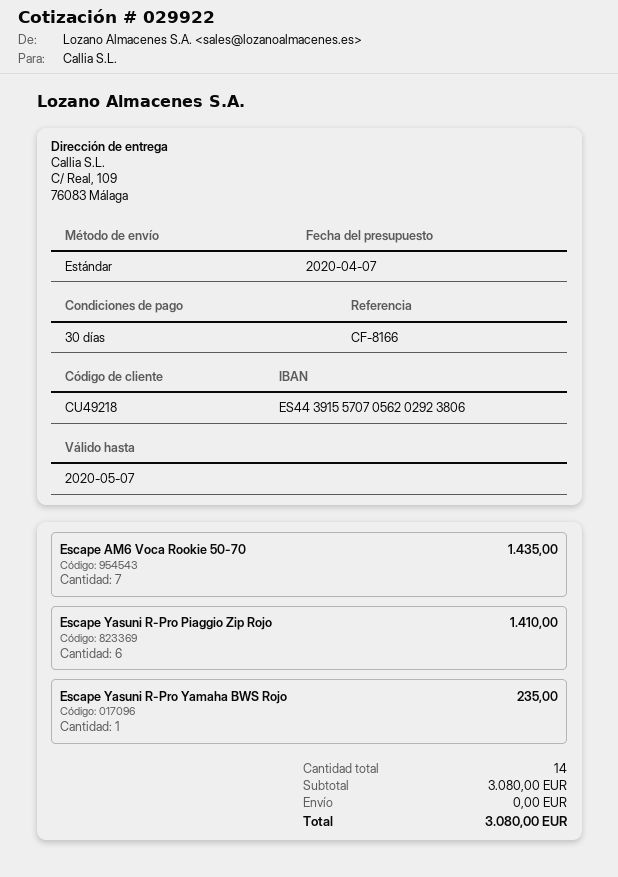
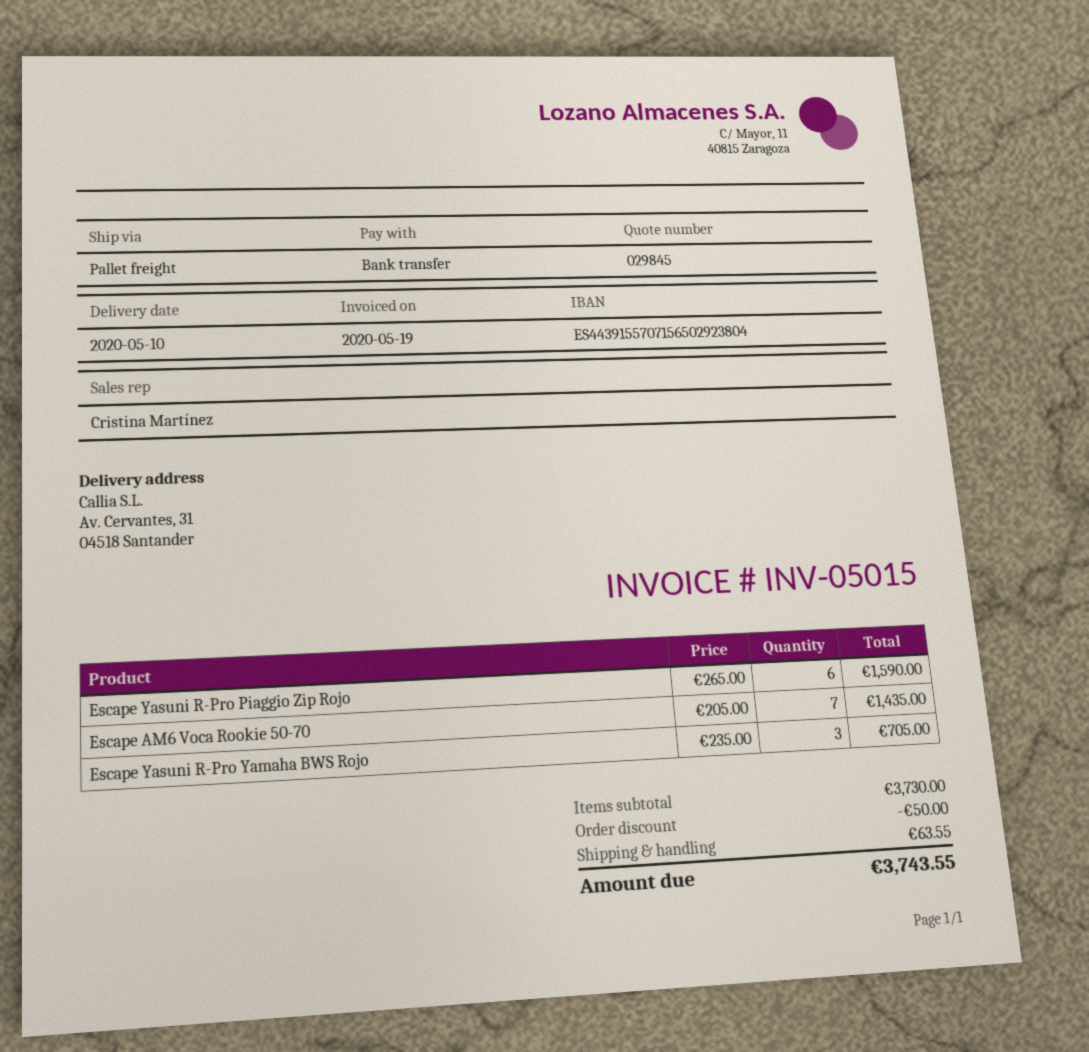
quote number: 029922 -> 029845
bank account: ES4439155707056202923806 -> ES4439155707156502923804
shipping method: standard -> pallet freight
ship to: C/ Real, 109, 76083 Málaga -> Av. Cervantes, 31, 04518 Santander
Escape Yasuni R-Pro Piaggio Zip Rojo: 6 for 1410.00 -> 6 for 1590.00
Escape Yasuni R-Pro Yamaha BWS Rojo: 1 for 235.00 -> 3 for 705.00
subtotal: 3080.00 -> 3730.00
discount: none -> 50.00
shipping: 0.00 -> 63.55
total: 3080.00 -> 3743.55

